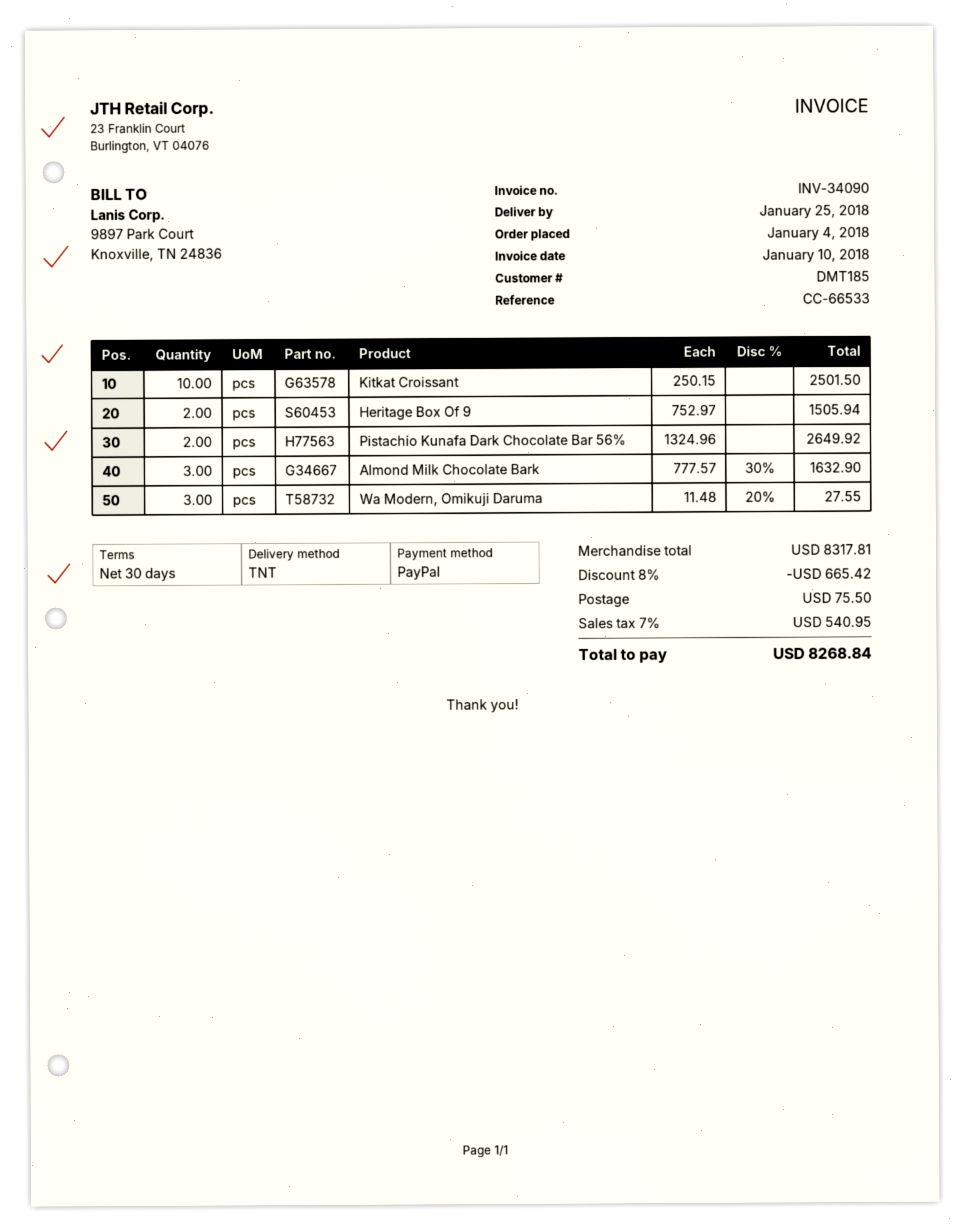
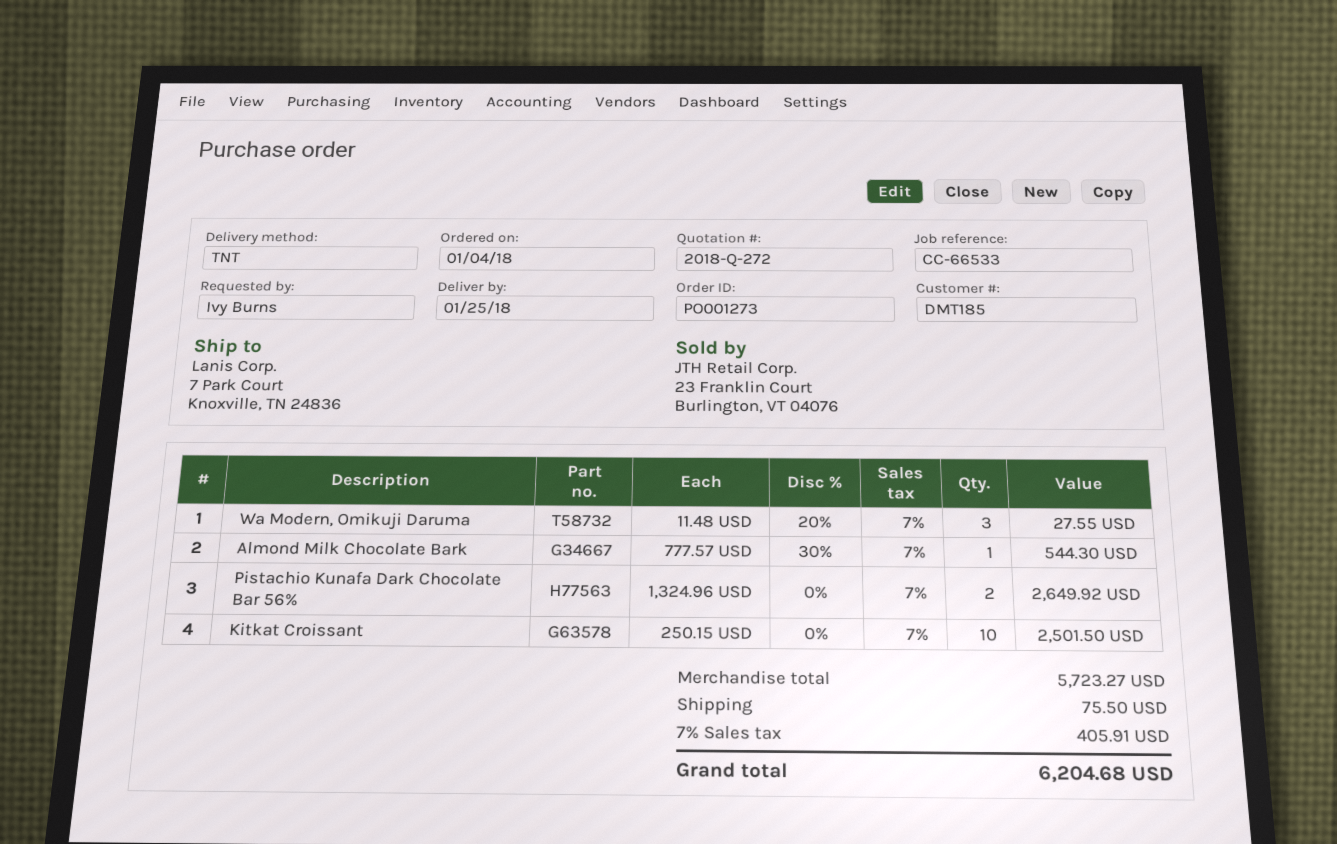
Heritage Box Of 9: 2 x 752.97 = 1505.94 -> none
Almond Milk Chocolate Bark: 3 x 777.57 - 30% = 1632.90 -> 1 x 777.57 - 30% = 544.30
subtotal: 8317.81 -> 5723.27
discount: 8% = 665.42 -> none
tax: 7% = 540.95 -> 7% = 405.91
total: 8268.84 -> 6204.68

